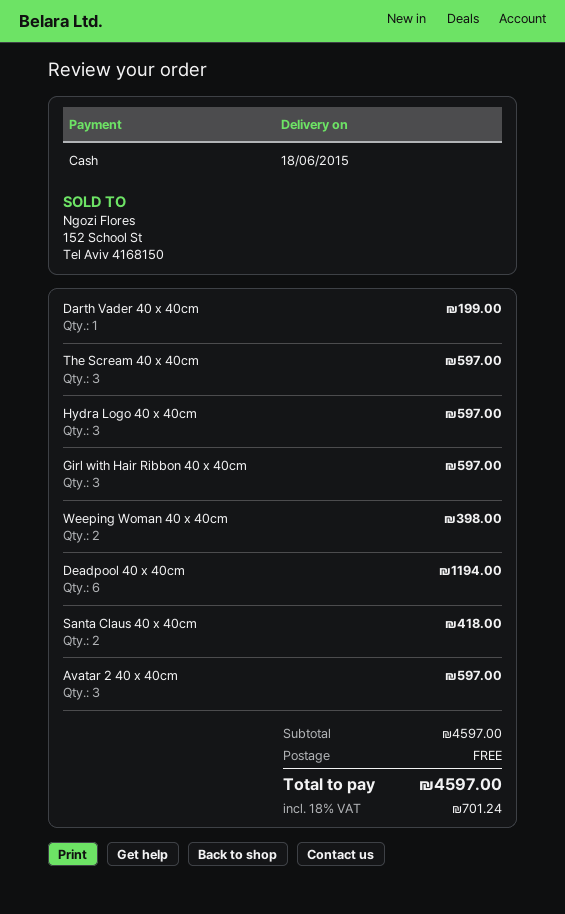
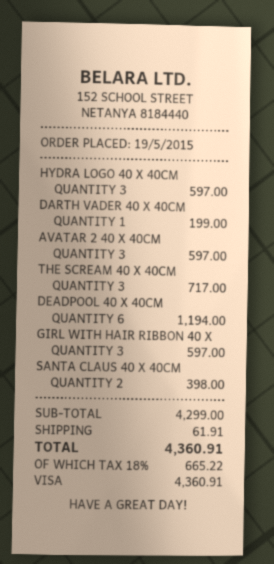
payment method: cash -> Visa
The Scream 40 x 40cm: 3 for 597.00 -> 3 for 717.00
Weeping Woman 40 x 40cm: 2 for 398.00 -> none
Santa Claus 40 x 40cm: 2 for 418.00 -> 2 for 398.00
subtotal: 4597.00 -> 4299.00
shipping: 0.00 -> 61.91
tax: 18% = 701.24 -> 18% = 665.22
total: 4597.00 -> 4360.91

